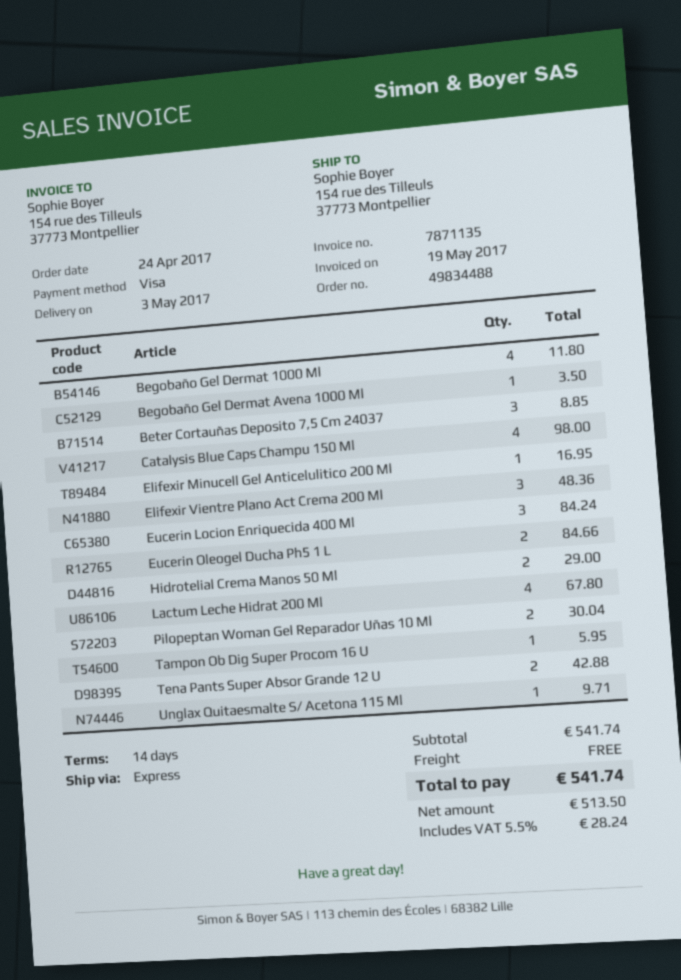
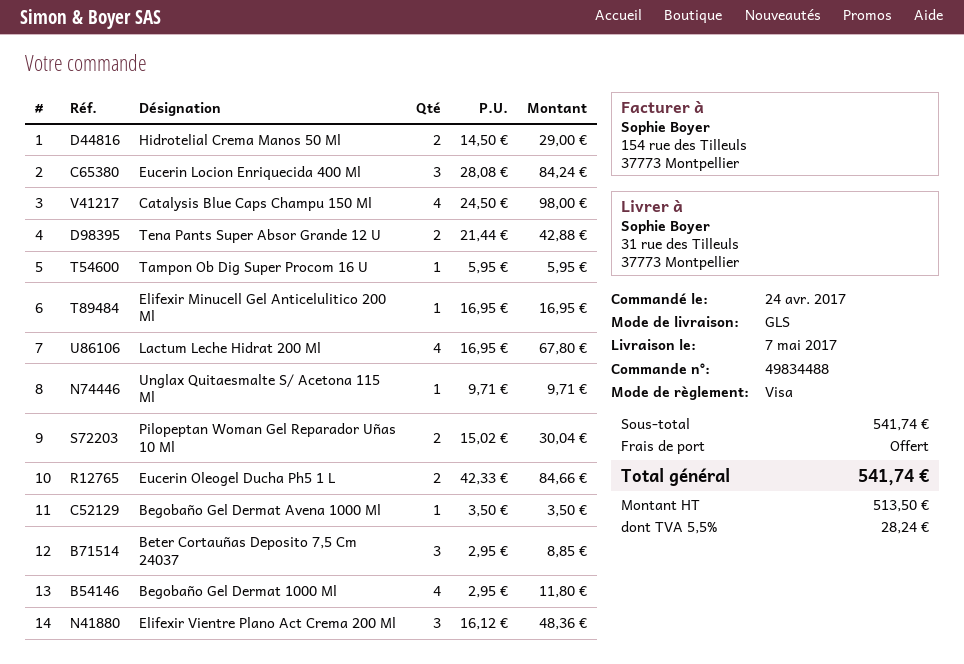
delivery date: 2017-05-03 -> 2017-05-07
shipping method: express -> GLS
ship to: 154 rue des Tilleuls, 37773 Montpellier -> 31 rue des Tilleuls, 37773 Montpellier

